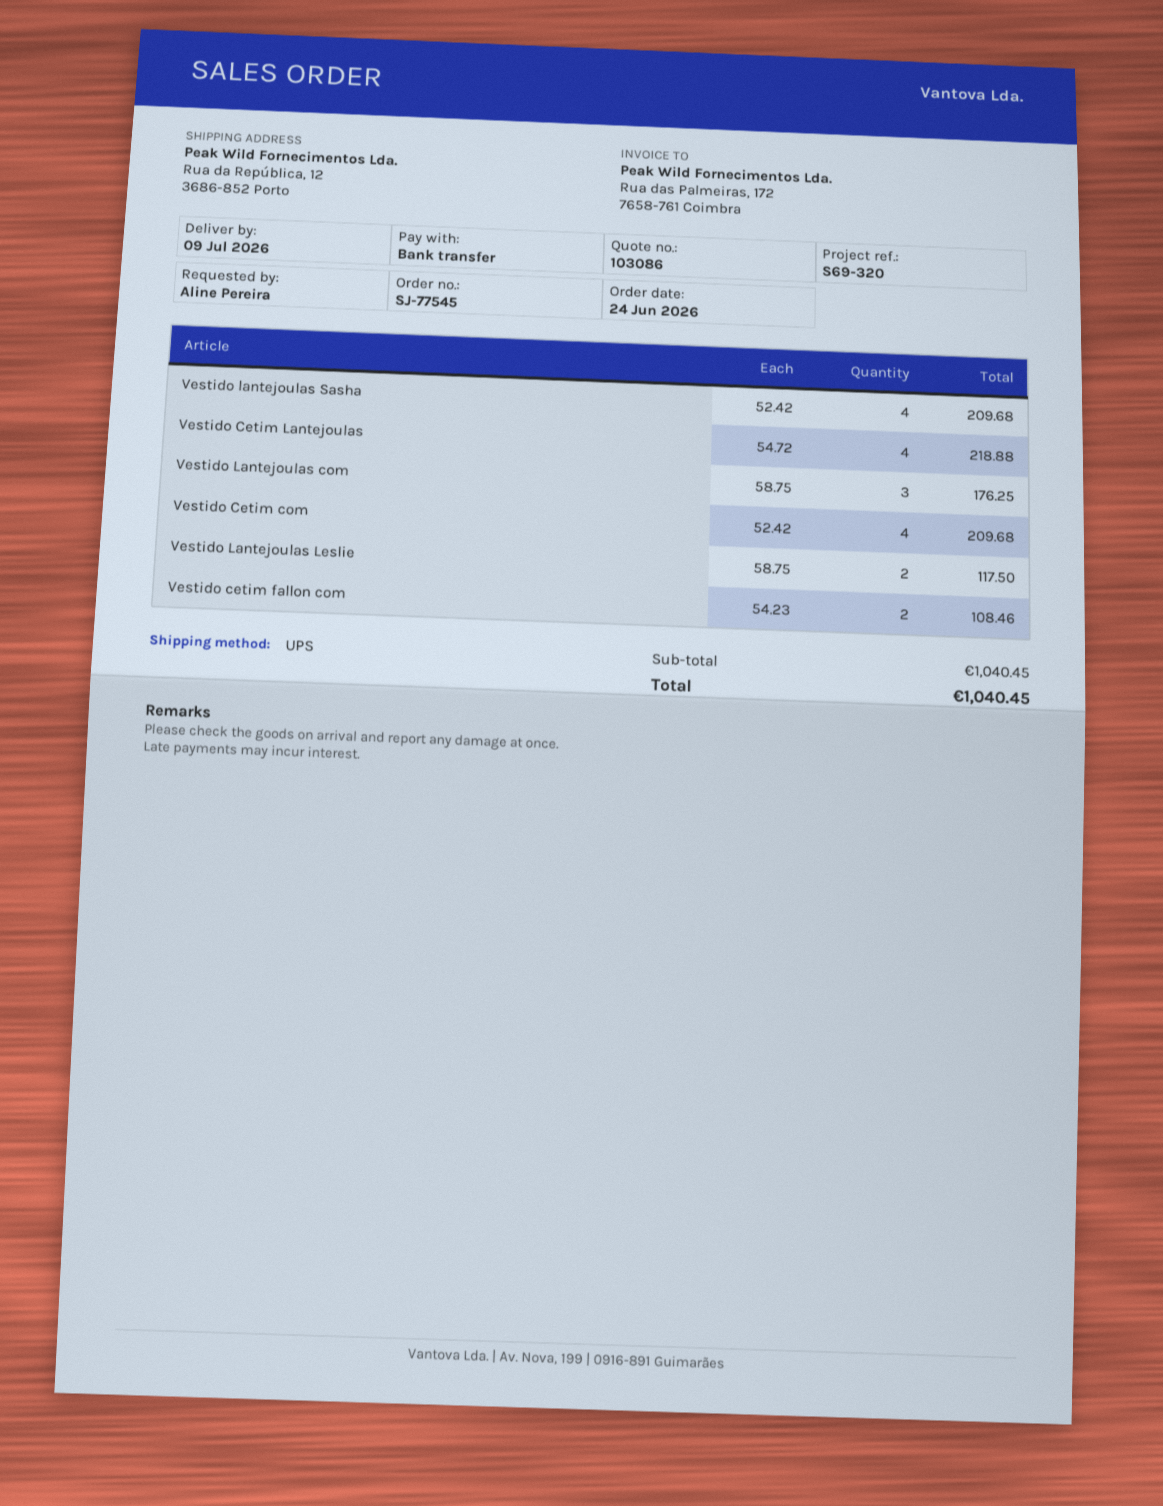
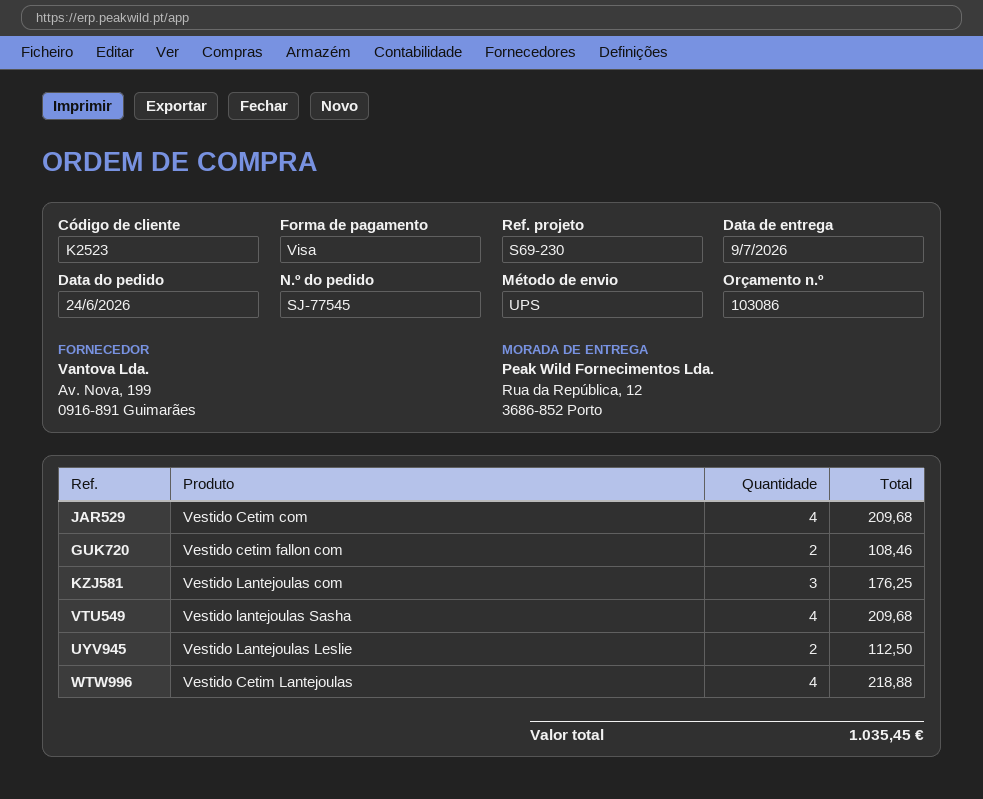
reference: S69-320 -> S69-230
payment method: bank transfer -> Visa
Vestido Lantejoulas Leslie: 2 for 117.50 -> 2 for 112.50
total: 1040.45 -> 1035.45

